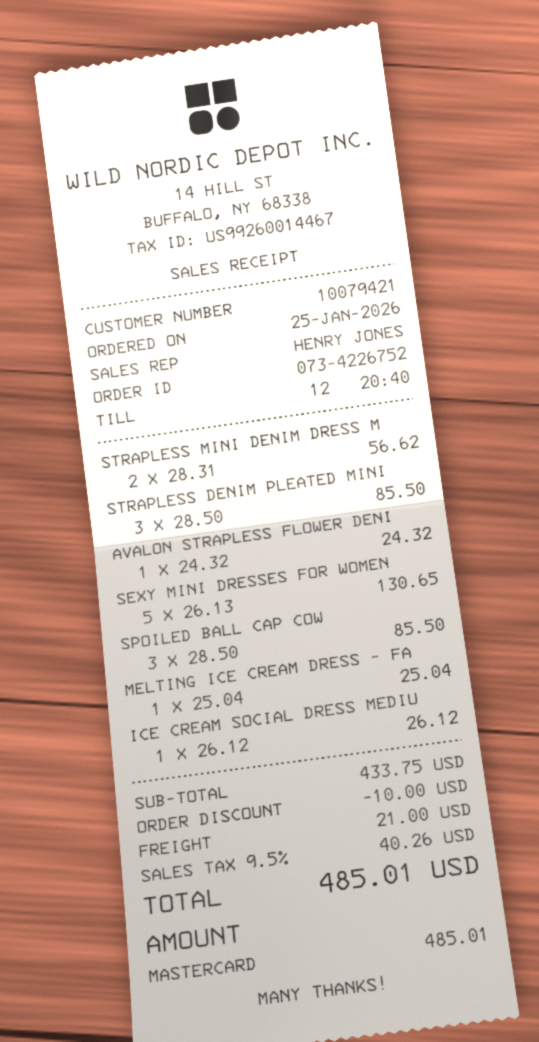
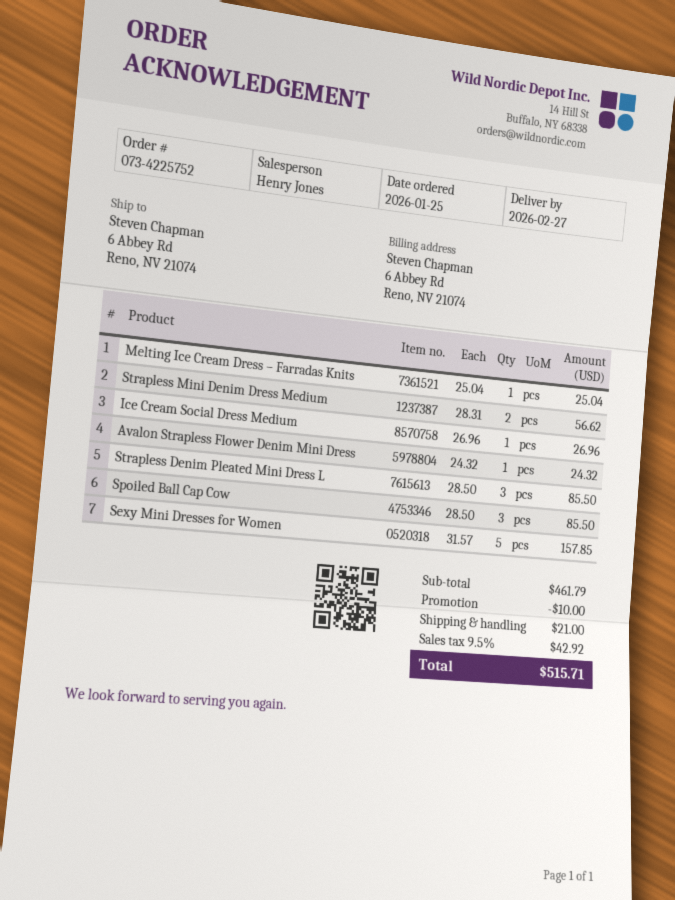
order number: 073-4226752 -> 073-4225752
SEXY MINI DRESSES FOR WOMEN: 5 x 26.13 = 130.65 -> 5 x 31.57 = 157.85
ICE CREAM SOCIAL DRESS MEDIU: 1 x 26.12 = 26.12 -> 1 x 26.96 = 26.96
subtotal: 433.75 -> 461.79
tax: 9.5% = 40.26 -> 9.5% = 42.92
total: 485.01 -> 515.71

